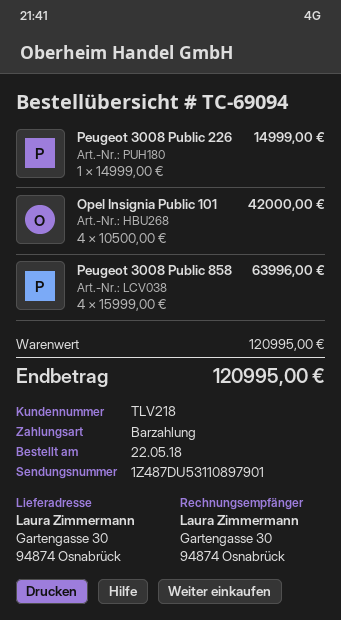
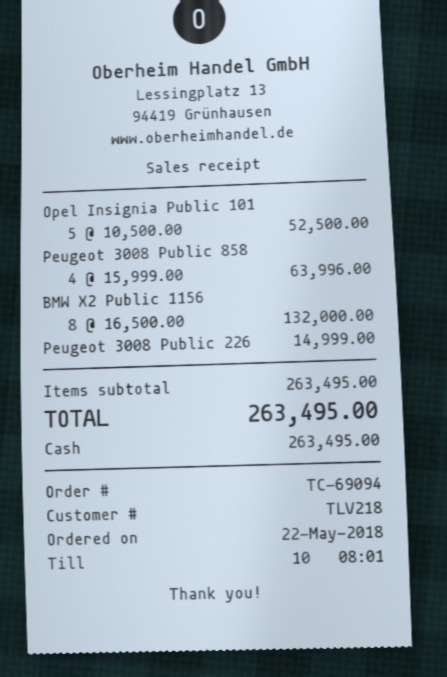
Opel Insignia Public 101: 4 x 10500.00 = 42000.00 -> 5 x 10500.00 = 52500.00
BMW X2 Public 1156: none -> 8 x 16500.00 = 132000.00
subtotal: 120995.00 -> 263495.00
total: 120995.00 -> 263495.00

